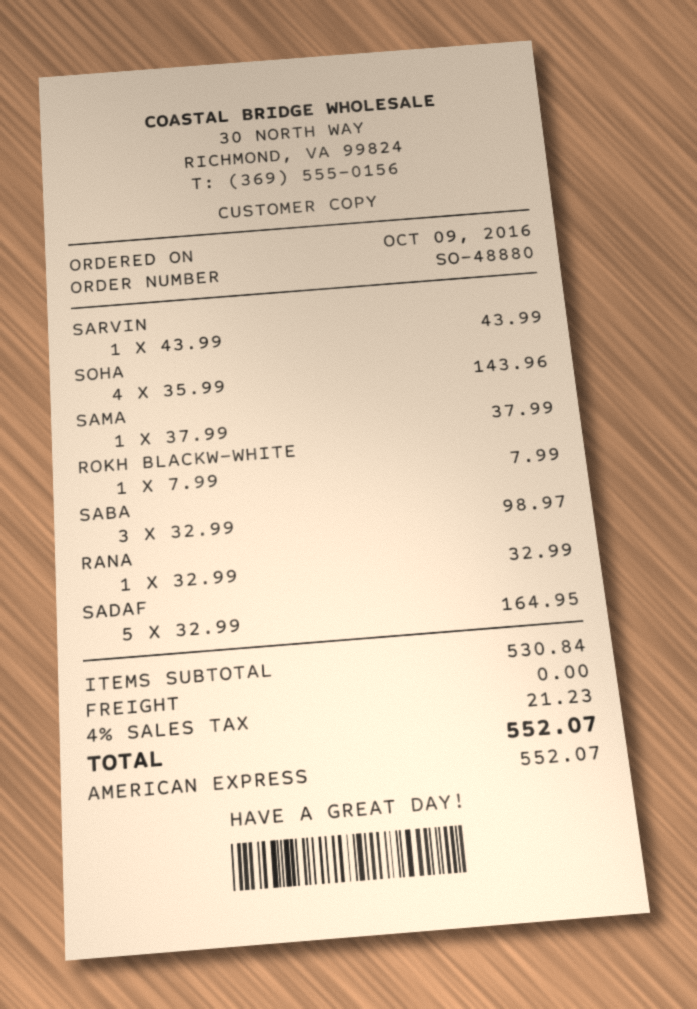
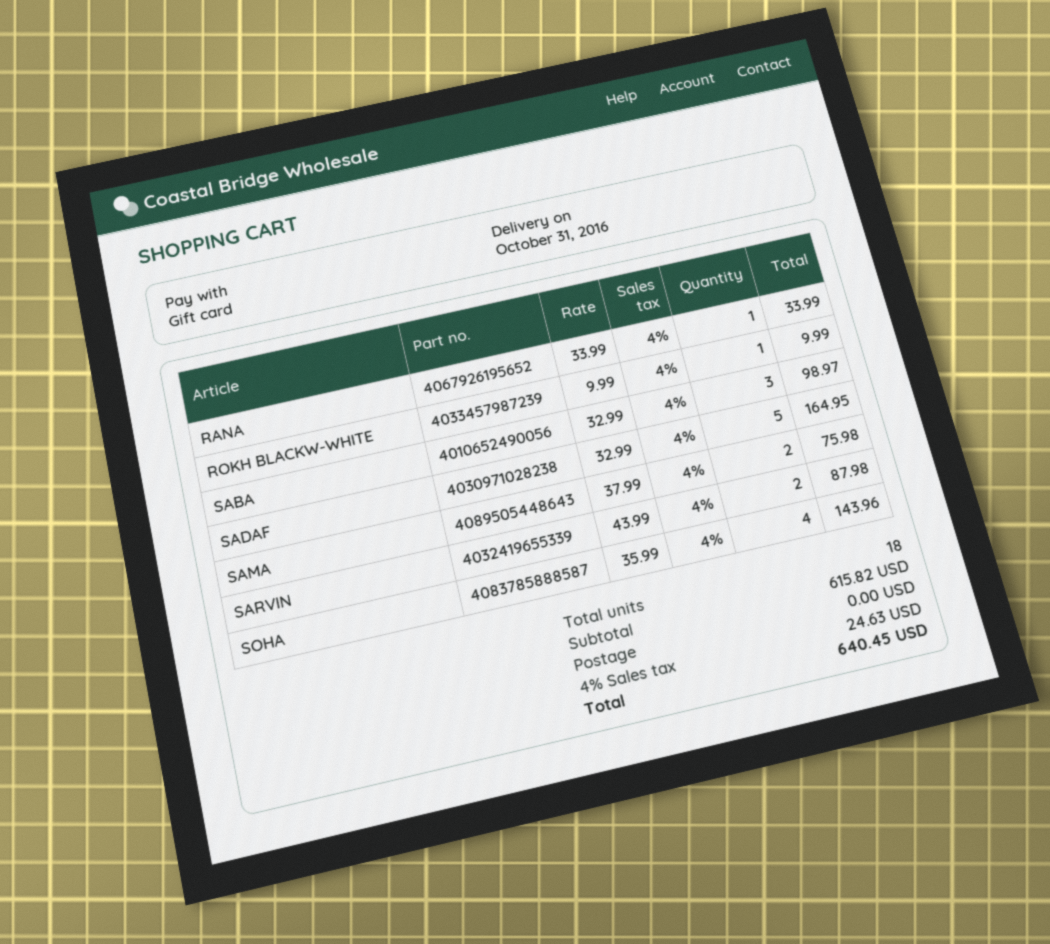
payment method: American Express -> gift card
SARVIN: 1 x 43.99 = 43.99 -> 2 x 43.99 = 87.98
SAMA: 1 x 37.99 = 37.99 -> 2 x 37.99 = 75.98
ROKH BLACKW-WHITE: 1 x 7.99 = 7.99 -> 1 x 9.99 = 9.99
RANA: 1 x 32.99 = 32.99 -> 1 x 33.99 = 33.99
subtotal: 530.84 -> 615.82
tax: 4% = 21.23 -> 4% = 24.63
total: 552.07 -> 640.45

